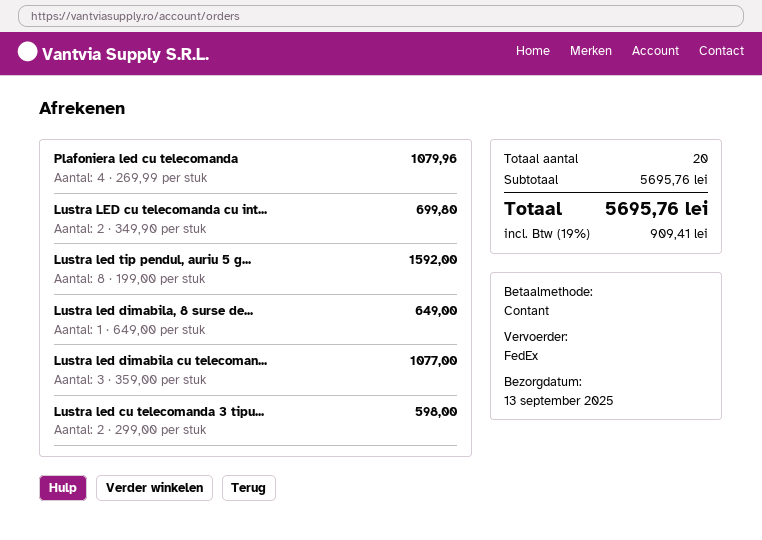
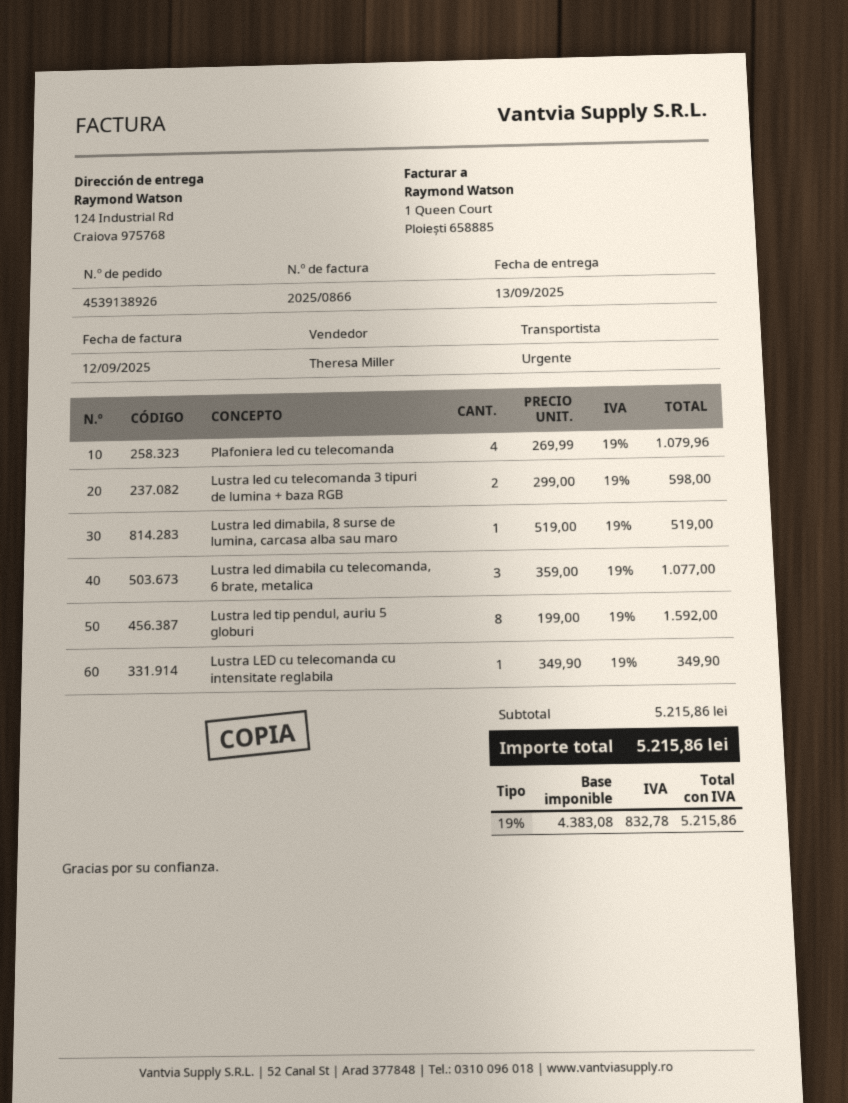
shipping method: FedEx -> express
Lustra LED cu telecomanda cu int...: 2 x 349.90 = 699.80 -> 1 x 349.90 = 349.90
Lustra led dimabila, 8 surse de...: 1 x 649.00 = 649.00 -> 1 x 519.00 = 519.00
subtotal: 5695.76 -> 5215.86
tax: 19% = 909.41 -> 19% = 832.78
total: 5695.76 -> 5215.86

